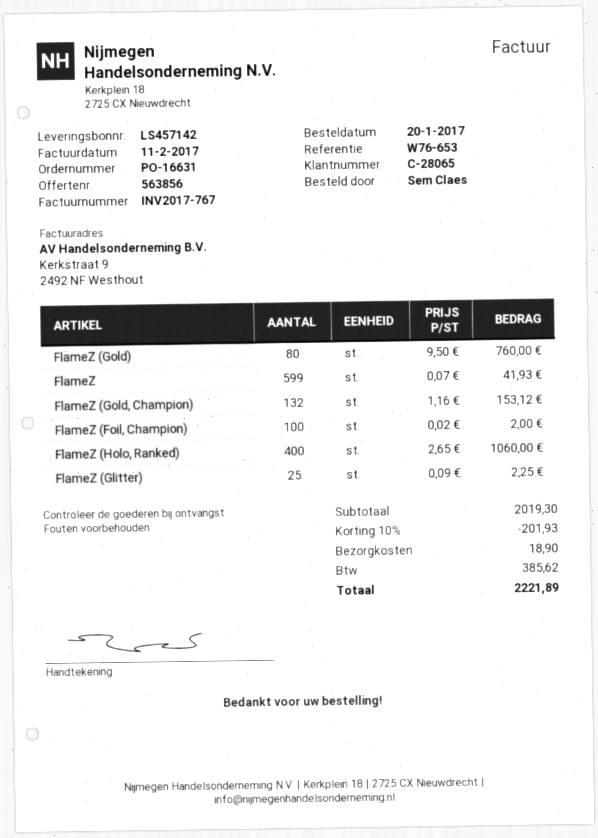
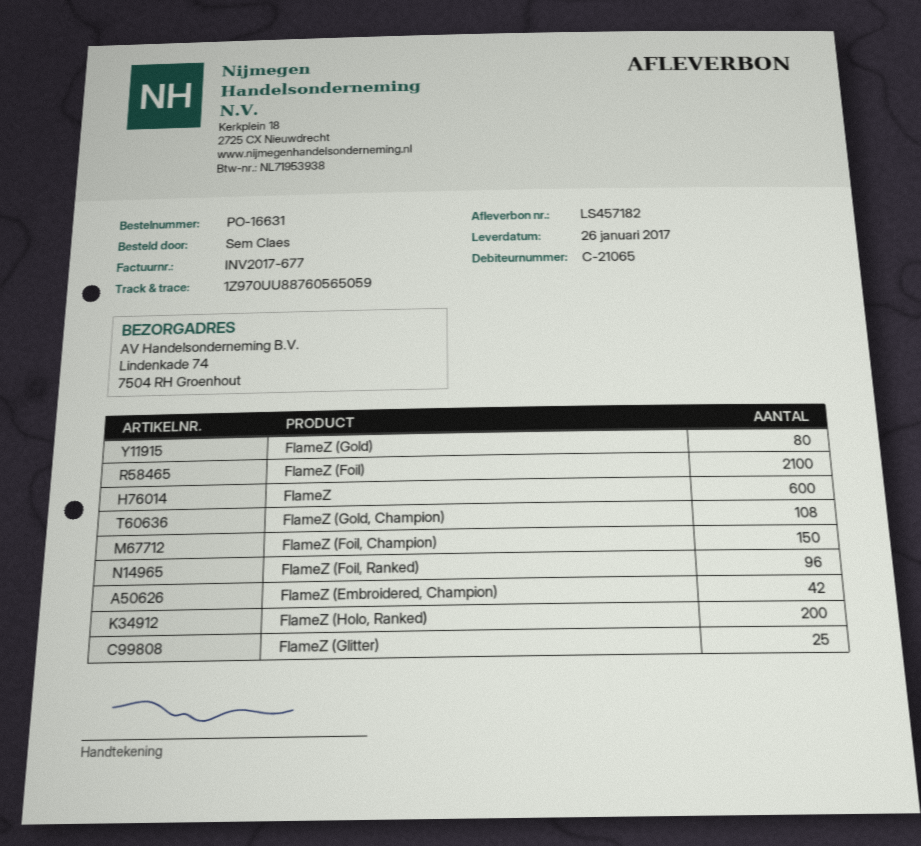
delivery note number: LS457142 -> LS457182
invoice number: INV2017-767 -> INV2017-677
customer number: C-28065 -> C-21065
FlameZ: 599 -> 600
FlameZ (Gold, Champion): 132 -> 108
FlameZ (Foil, Champion): 100 -> 150
FlameZ (Holo, Ranked): 400 -> 200
FlameZ (Foil): none -> 2100
FlameZ (Foil, Ranked): none -> 96
FlameZ (Embroidered, Champion): none -> 42

